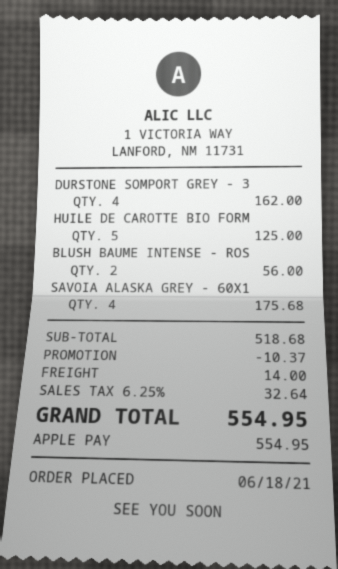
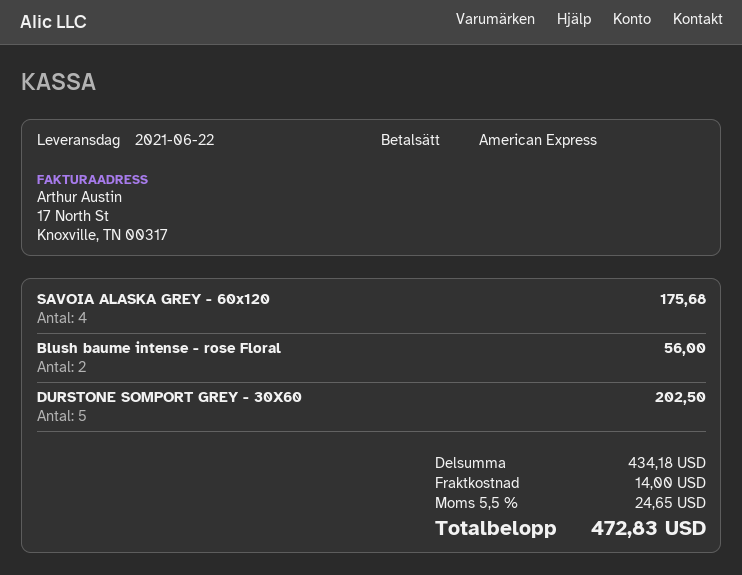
payment method: Apple Pay -> American Express
DURSTONE SOMPORT GREY - 3: 4 for 162.00 -> 5 for 202.50
HUILE DE CAROTTE BIO FORM: 5 for 125.00 -> none
subtotal: 518.68 -> 434.18
discount: 10.37 -> none
tax: 6.25% = 32.64 -> 5.5% = 24.65
total: 554.95 -> 472.83

